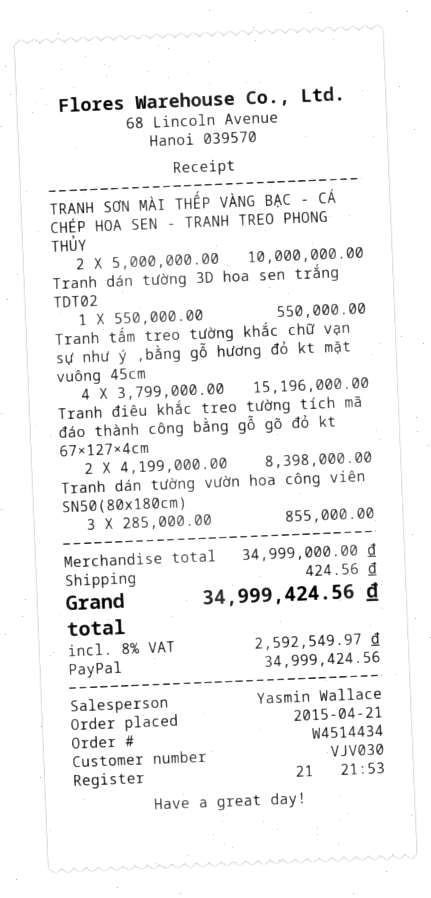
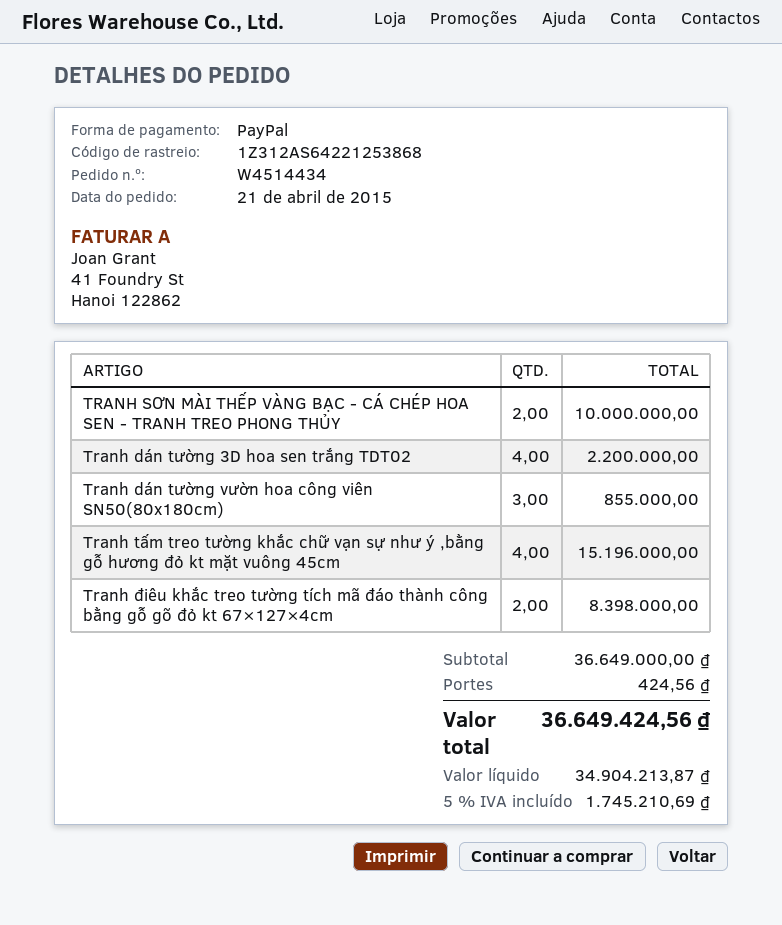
Tranh dán tường 3D hoa sen trắng TDT02: 1 for 550000.00 -> 4 for 2200000.00
subtotal: 34999000.00 -> 36649000.00
tax: 8% = 2592549.97 -> 5% = 1745210.69
total: 34999424.56 -> 36649424.56

